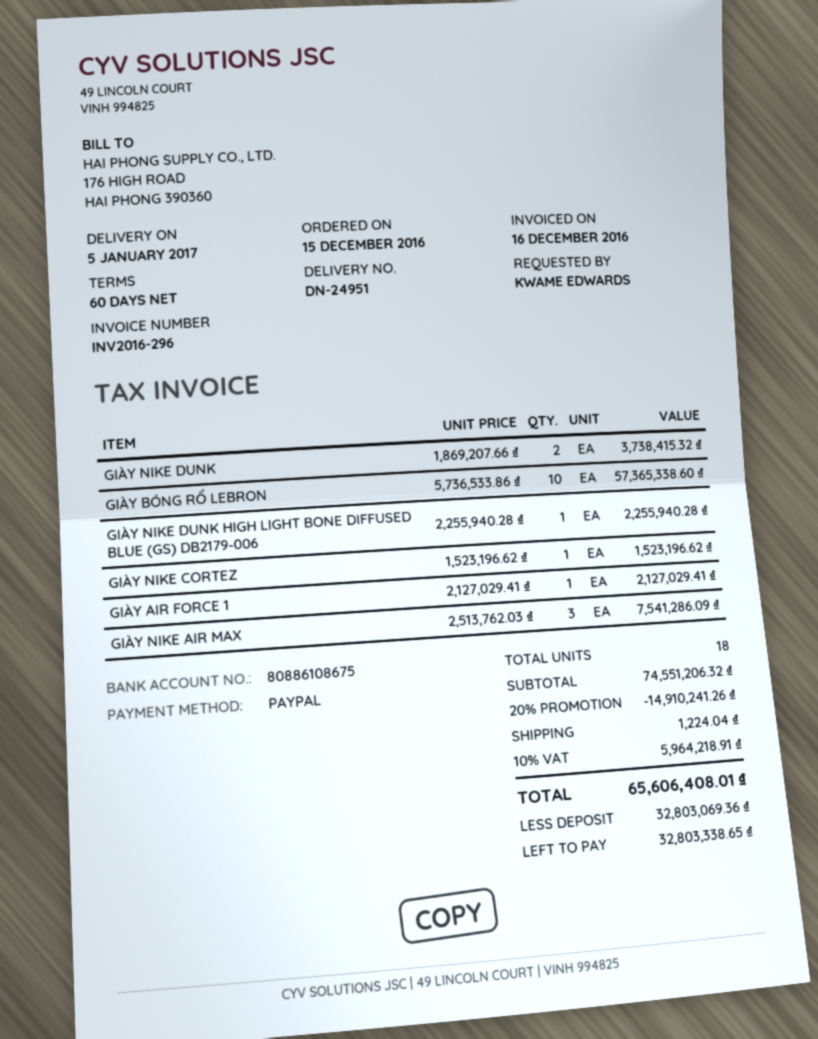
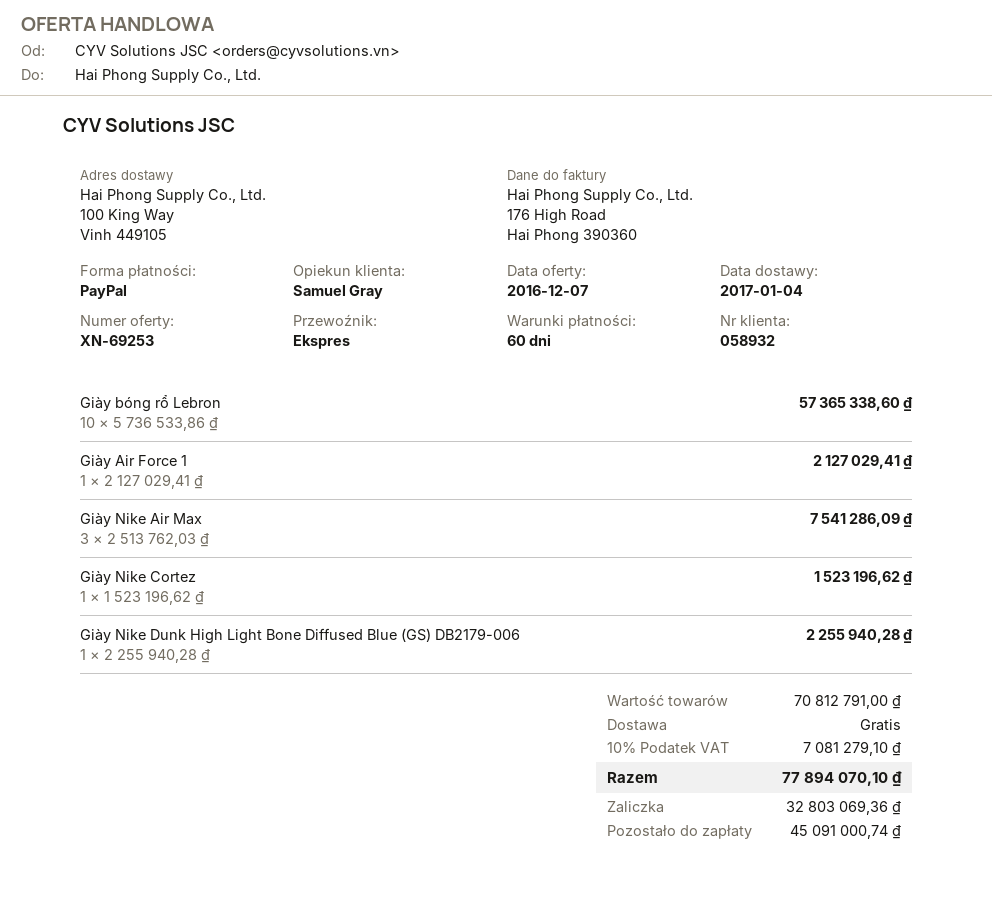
delivery date: 2017-01-05 -> 2017-01-04
GIÀY NIKE DUNK: 2 x 1869207.66 = 3738415.32 -> none
subtotal: 74551206.32 -> 70812791.00
discount: 20% = 14910241.26 -> none
shipping: 1224.04 -> 0.00
tax: 10% = 5964218.91 -> 10% = 7081279.10
total: 65606408.01 -> 77894070.10
balance: 32803338.65 -> 45091000.74

